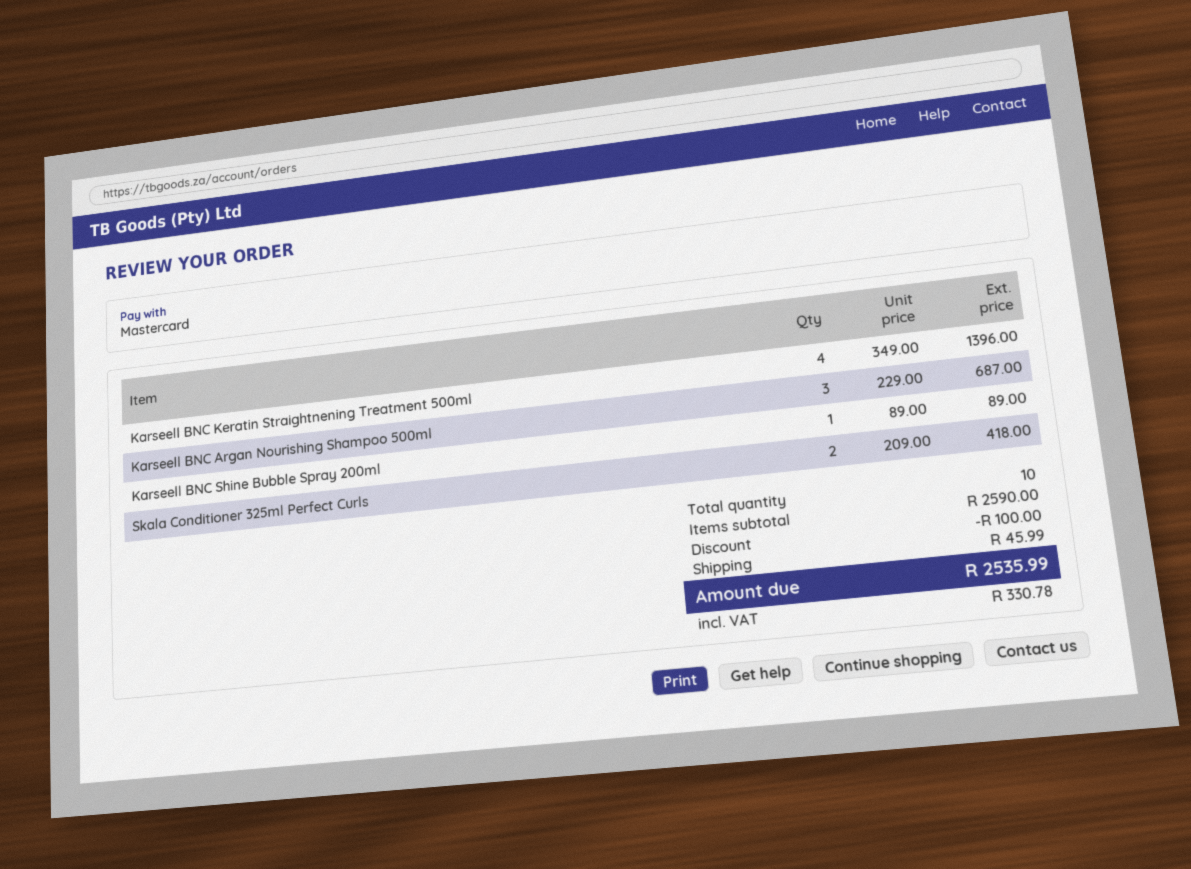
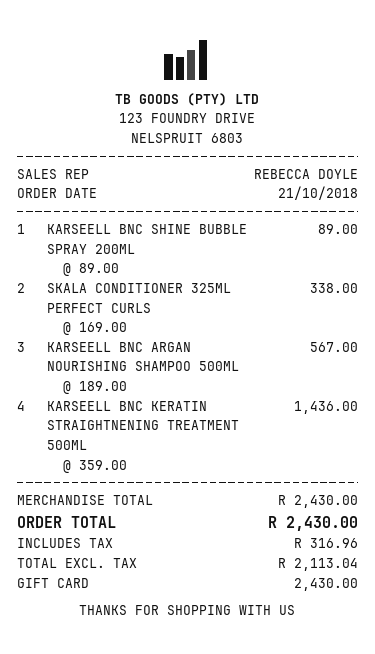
payment method: Mastercard -> gift card
Karseell BNC Keratin Straightnening Treatment 500ml: 4 x 349.00 = 1396.00 -> 4 x 359.00 = 1436.00
Karseell BNC Argan Nourishing Shampoo 500ml: 3 x 229.00 = 687.00 -> 3 x 189.00 = 567.00
Skala Conditioner 325ml Perfect Curls: 2 x 209.00 = 418.00 -> 2 x 169.00 = 338.00
subtotal: 2590.00 -> 2430.00
discount: 100.00 -> none
shipping: 45.99 -> none
tax: 330.78 -> 316.96
total: 2535.99 -> 2430.00

